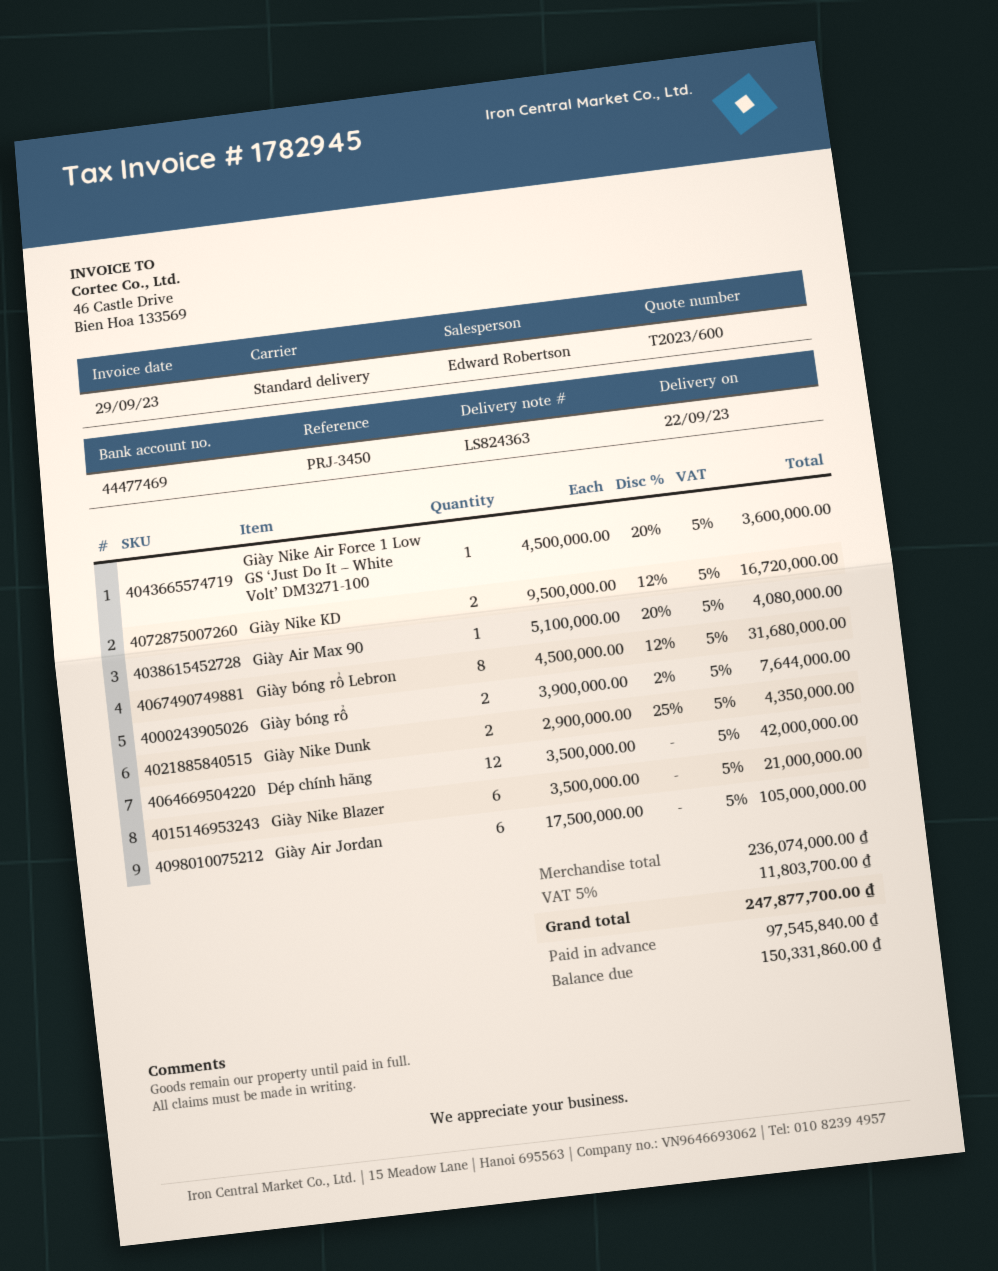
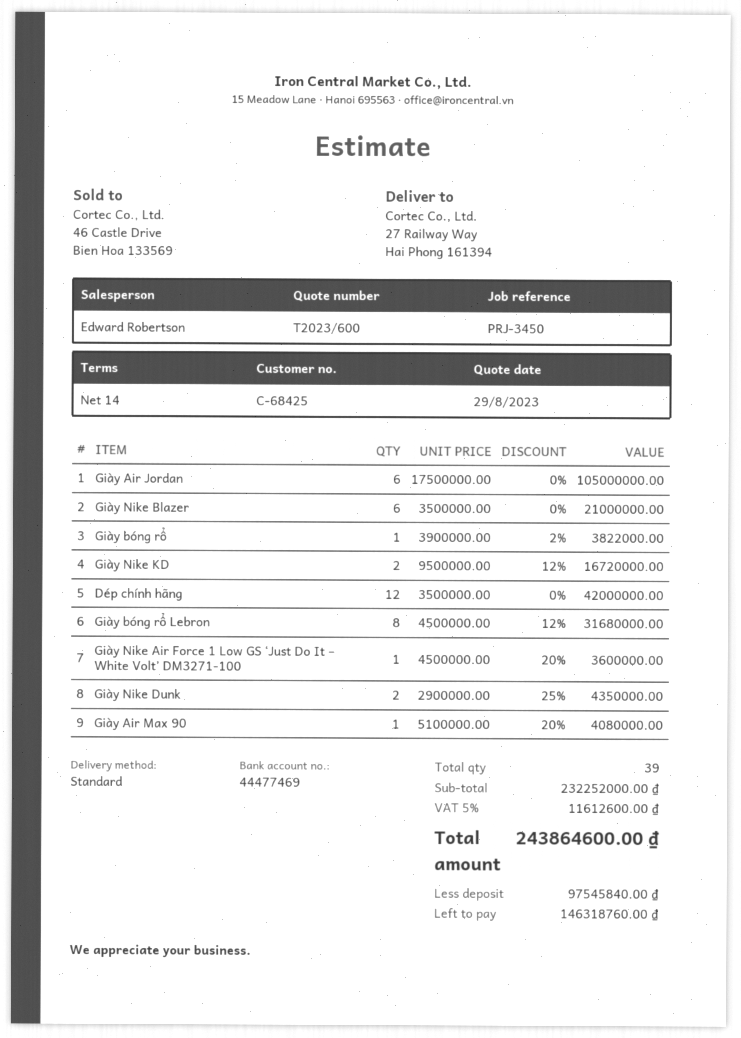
Giày bóng rổ: 2 x 3900000.00 - 2% = 7644000.00 -> 1 x 3900000.00 - 2% = 3822000.00
subtotal: 236074000.00 -> 232252000.00
tax: 5% = 11803700.00 -> 5% = 11612600.00
total: 247877700.00 -> 243864600.00
balance: 150331860.00 -> 146318760.00

